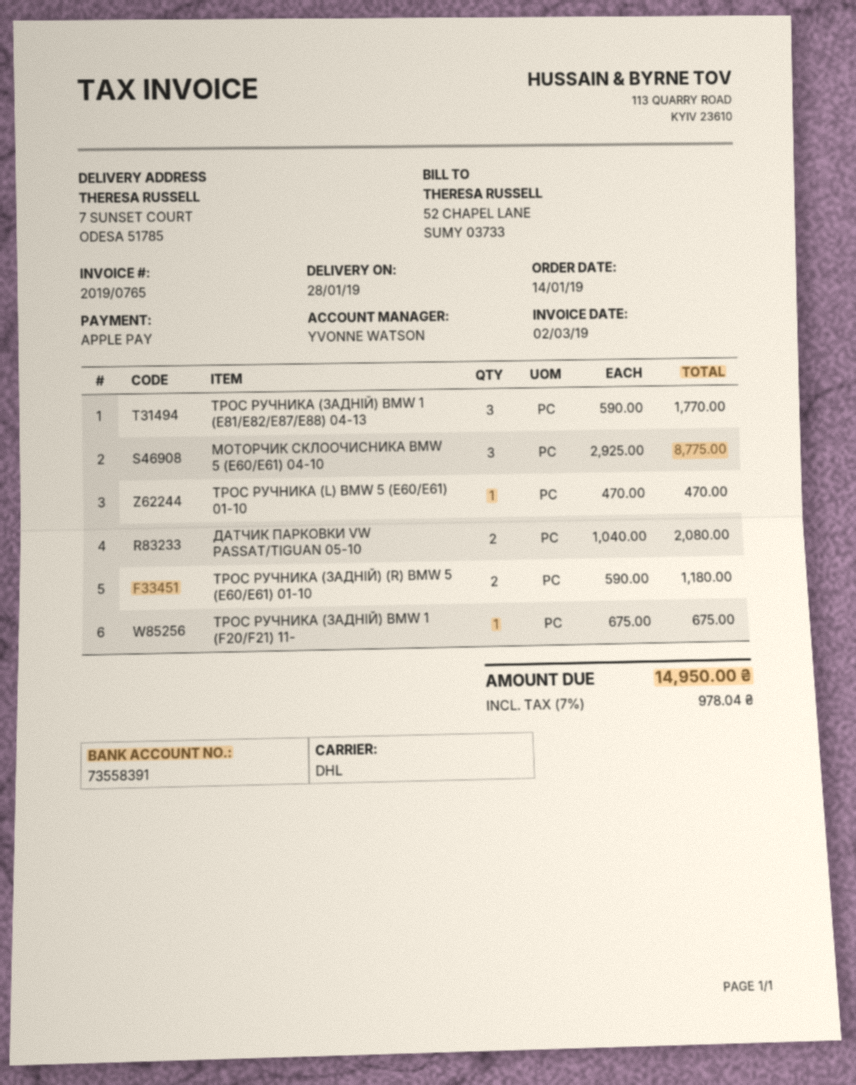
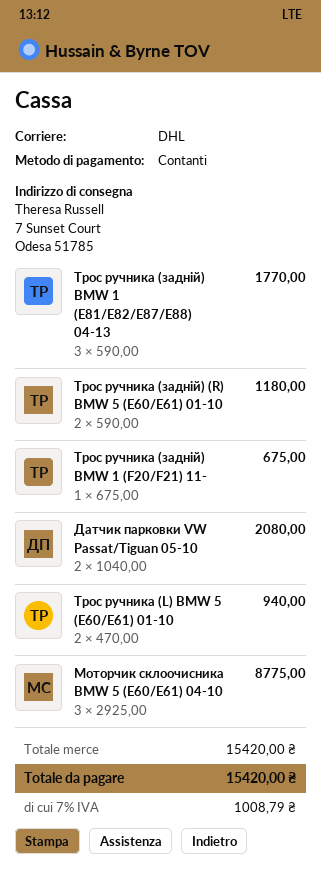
payment method: Apple Pay -> cash
ТРОС РУЧНИКА (L) BMW 5 (E60/E61) 01-10: 1 x 470.00 = 470.00 -> 2 x 470.00 = 940.00
tax: 7% = 978.04 -> 7% = 1008.79
total: 14950.00 -> 15420.00

